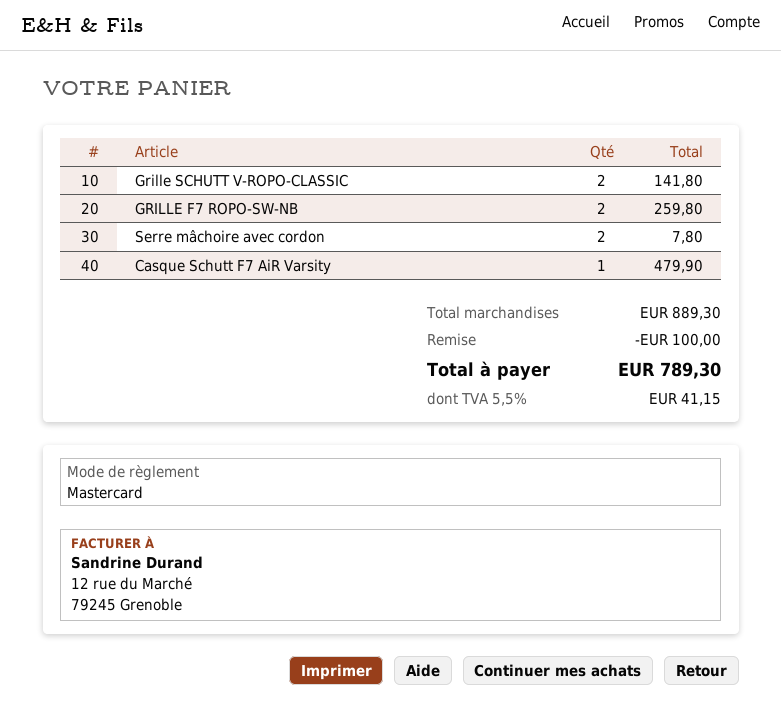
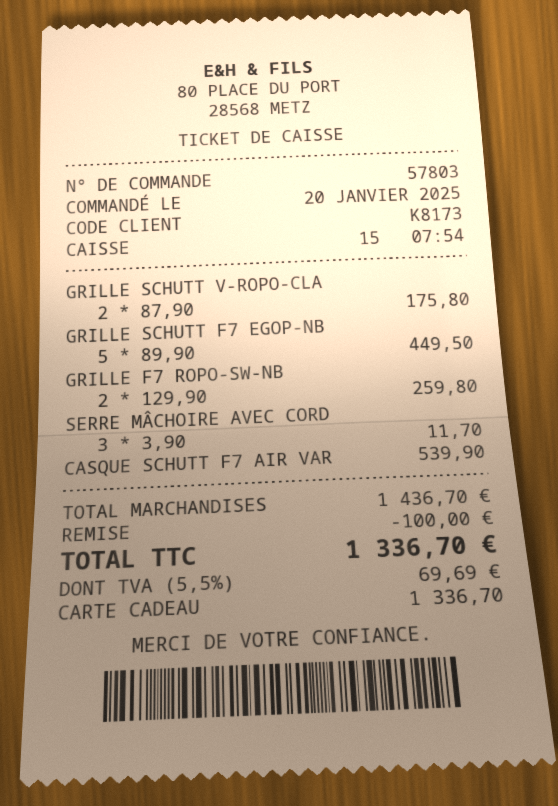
payment method: Mastercard -> gift card
Grille SCHUTT V-ROPO-CLASSIC: 2 for 141.80 -> 2 for 175.80
Serre mâchoire avec cordon: 2 for 7.80 -> 3 for 11.70
Casque Schutt F7 AiR Varsity: 1 for 479.90 -> 1 for 539.90
GRILLE SCHUTT F7 EGOP-NB: none -> 5 for 449.50
subtotal: 889.30 -> 1436.70
tax: 5.5% = 41.15 -> 5.5% = 69.69
total: 789.30 -> 1336.70

